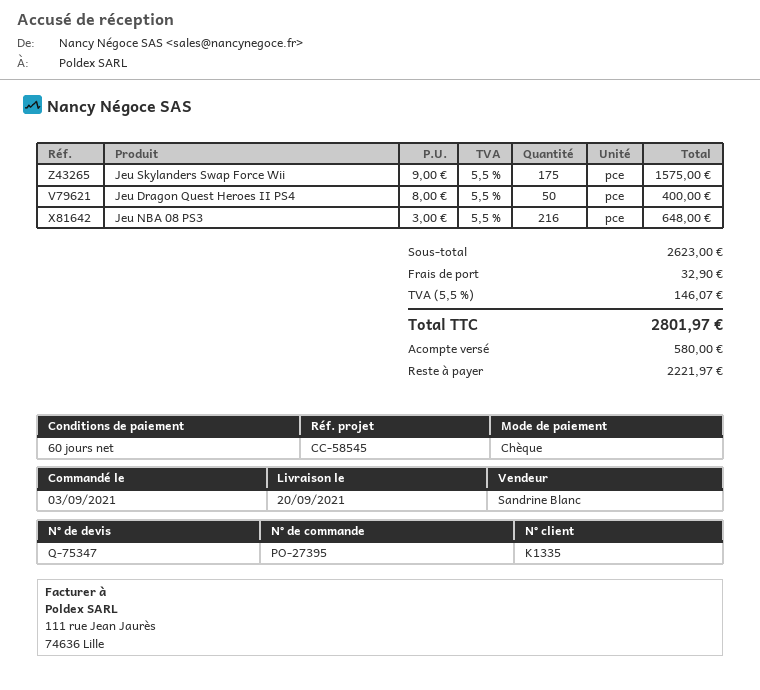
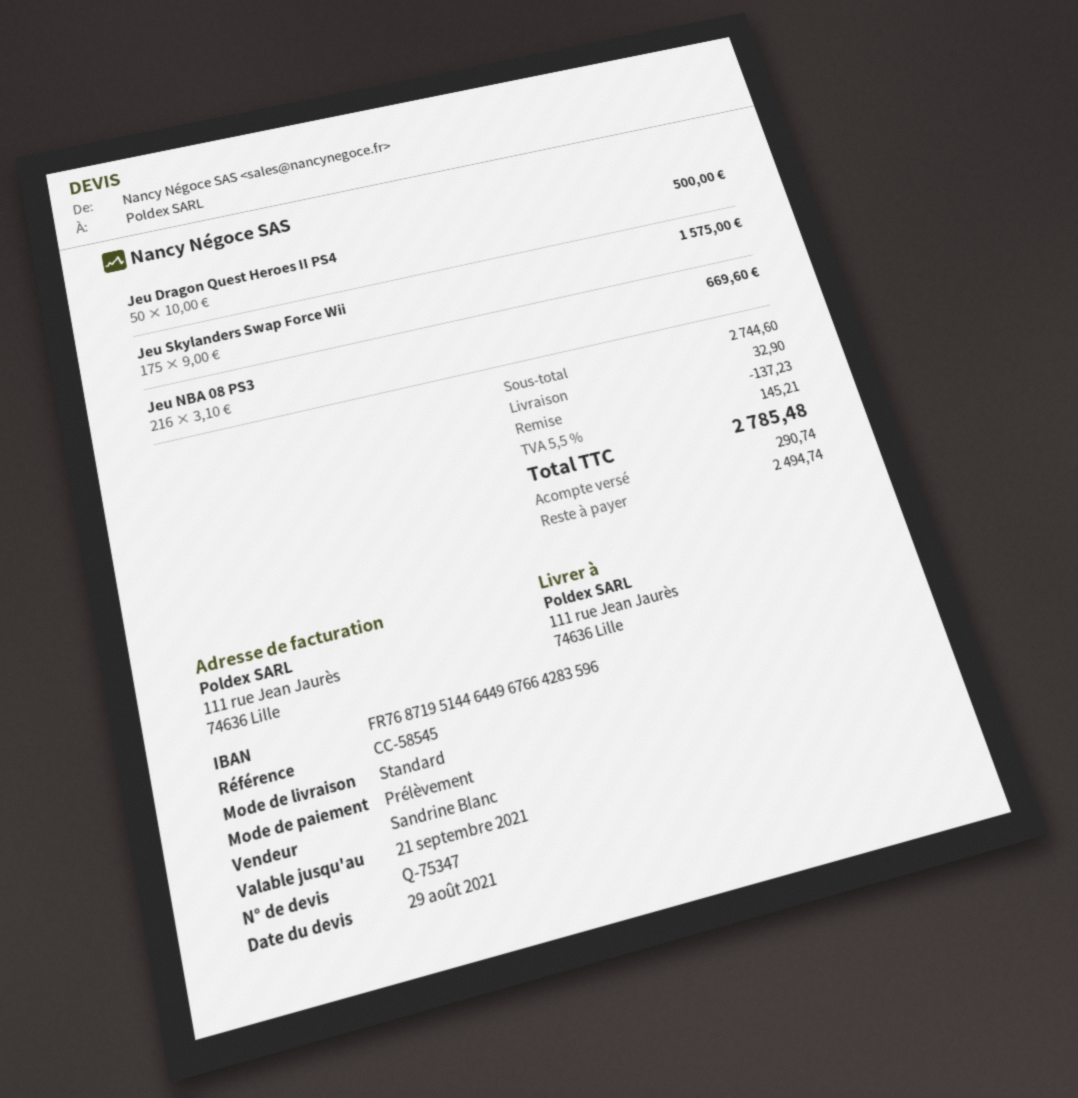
payment method: cheque -> direct debit
Jeu Dragon Quest Heroes II PS4: 50 x 8.00 = 400.00 -> 50 x 10.00 = 500.00
Jeu NBA 08 PS3: 216 x 3.00 = 648.00 -> 216 x 3.10 = 669.60
subtotal: 2623.00 -> 2744.60
discount: none -> 137.23
tax: 5.5% = 146.07 -> 5.5% = 145.21
total: 2801.97 -> 2785.48
deposit: 580.00 -> 290.74
balance: 2221.97 -> 2494.74

